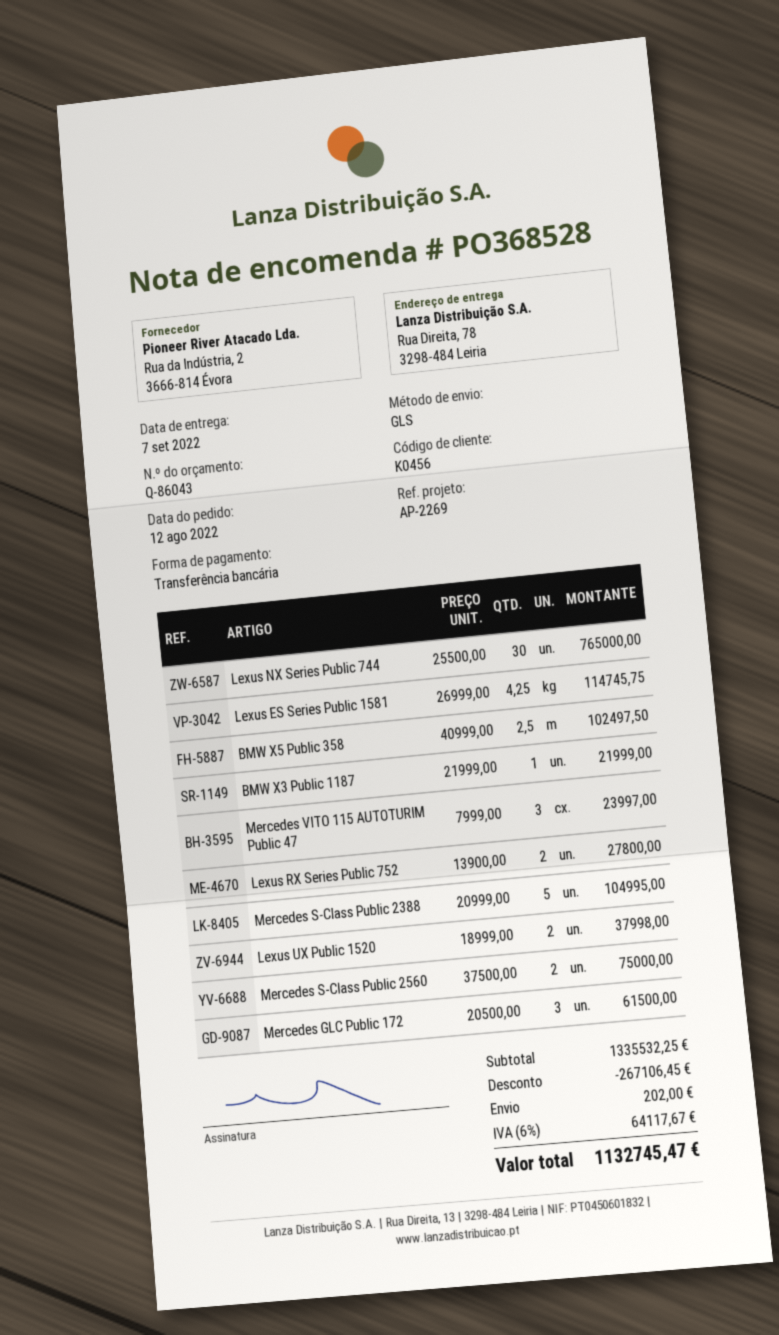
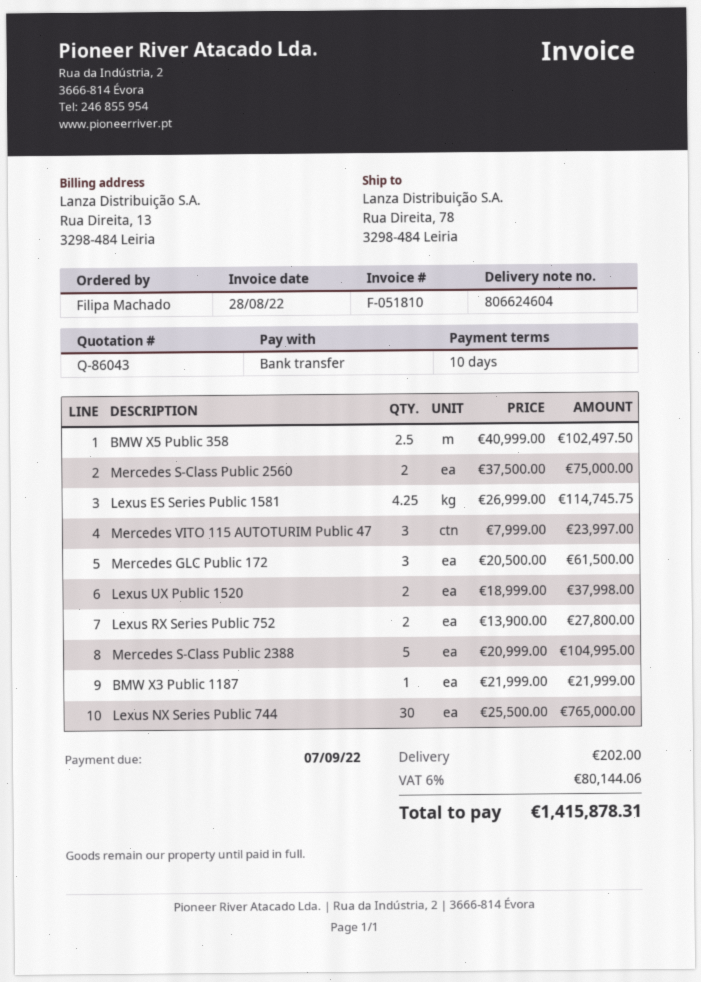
discount: 267106.45 -> none
tax: 6% = 64117.67 -> 6% = 80144.06
total: 1132745.47 -> 1415878.31

